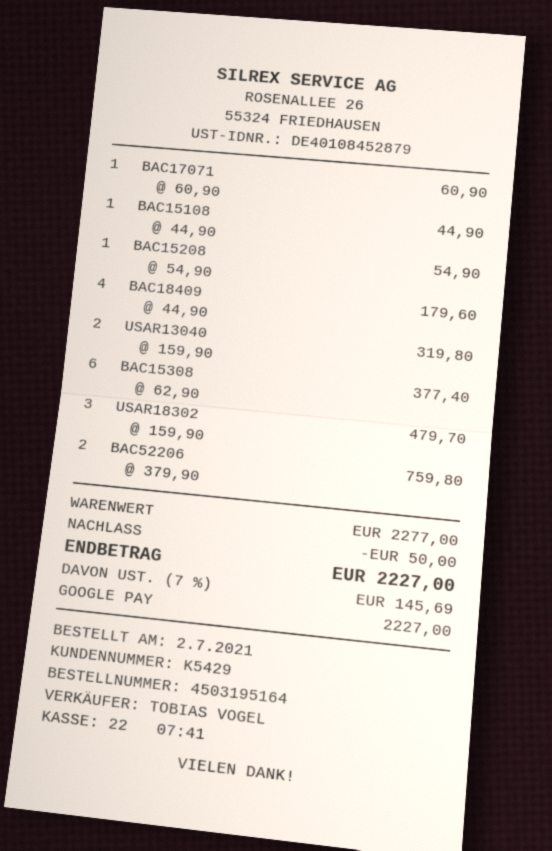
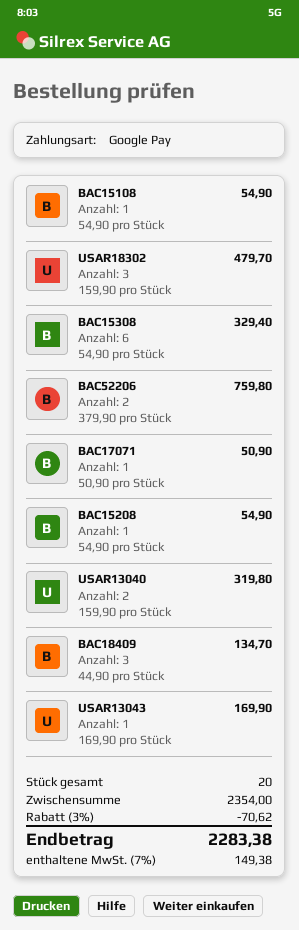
BAC17071: 1 x 60.90 = 60.90 -> 1 x 50.90 = 50.90
BAC15108: 1 x 44.90 = 44.90 -> 1 x 54.90 = 54.90
BAC18409: 4 x 44.90 = 179.60 -> 3 x 44.90 = 134.70
BAC15308: 6 x 62.90 = 377.40 -> 6 x 54.90 = 329.40
USAR13043: none -> 1 x 169.90 = 169.90
subtotal: 2277.00 -> 2354.00
discount: 50.00 -> 70.62
tax: 7% = 145.69 -> 7% = 149.38
total: 2227.00 -> 2283.38

